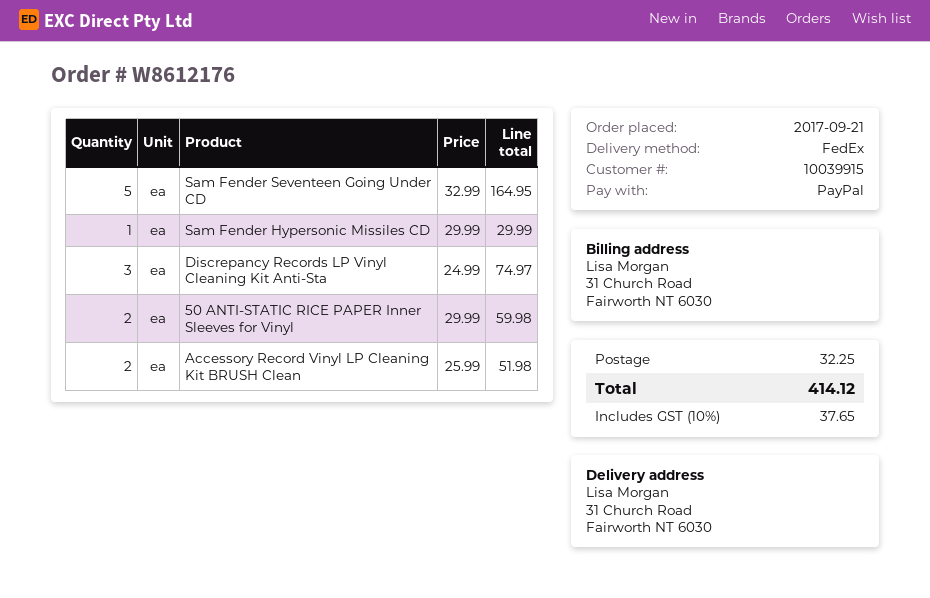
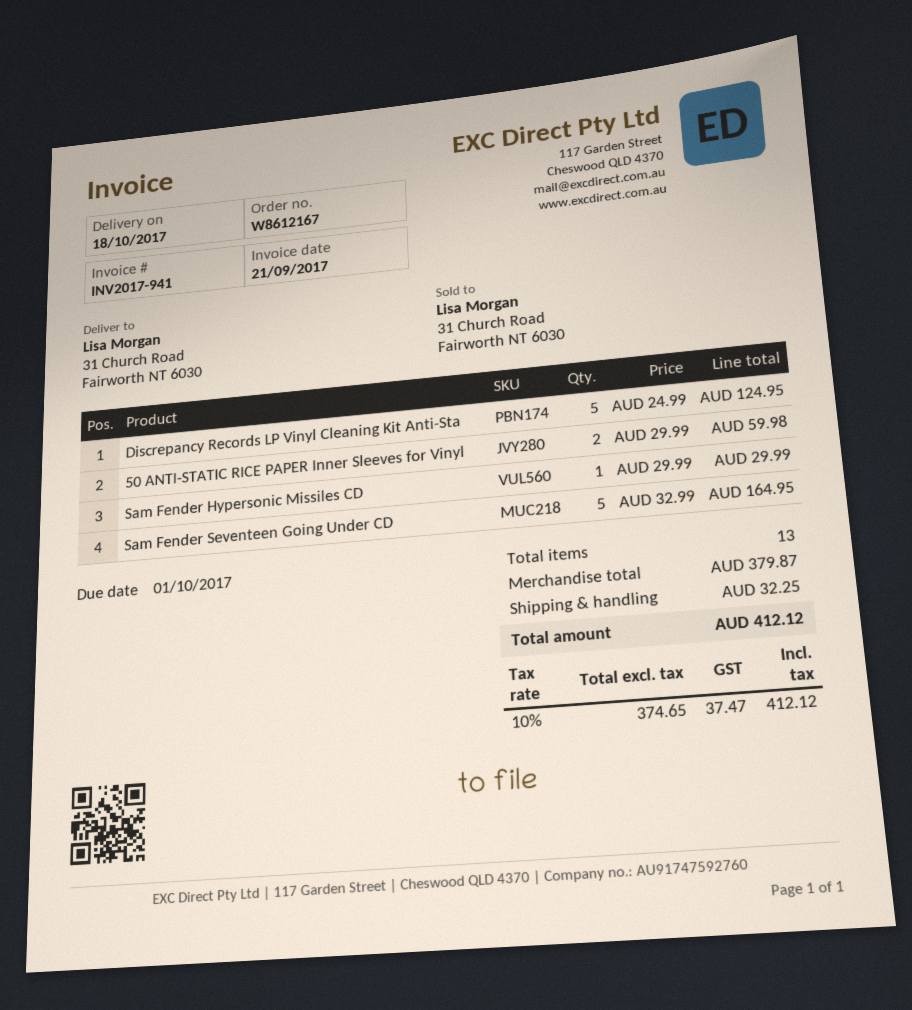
order number: W8612176 -> W8612167
Discrepancy Records LP Vinyl Cleaning Kit Anti-Sta: 3 x 24.99 = 74.97 -> 5 x 24.99 = 124.95
Accessory Record Vinyl LP Cleaning Kit BRUSH Clean: 2 x 25.99 = 51.98 -> none
tax: 10% = 37.65 -> 10% = 37.47
total: 414.12 -> 412.12

